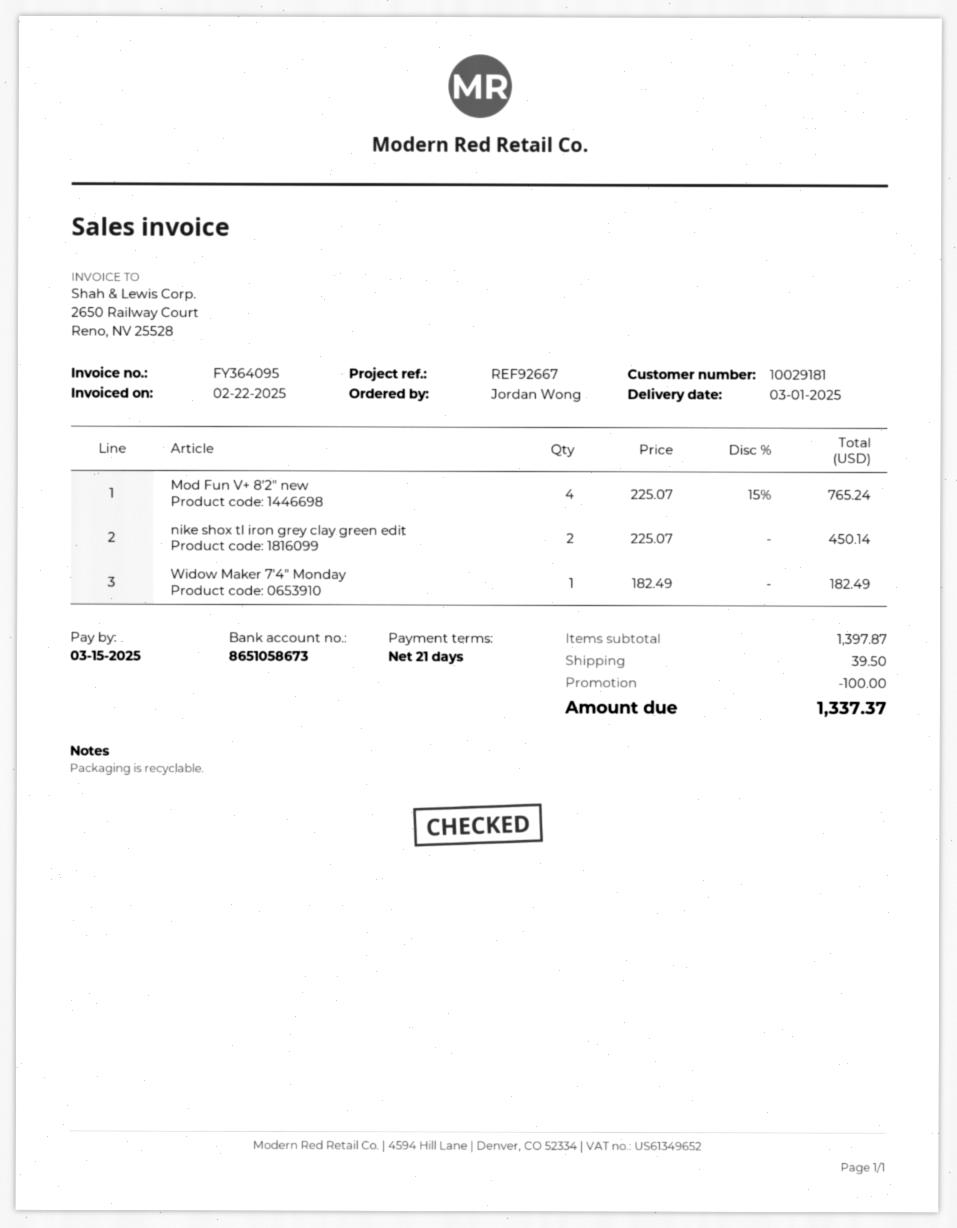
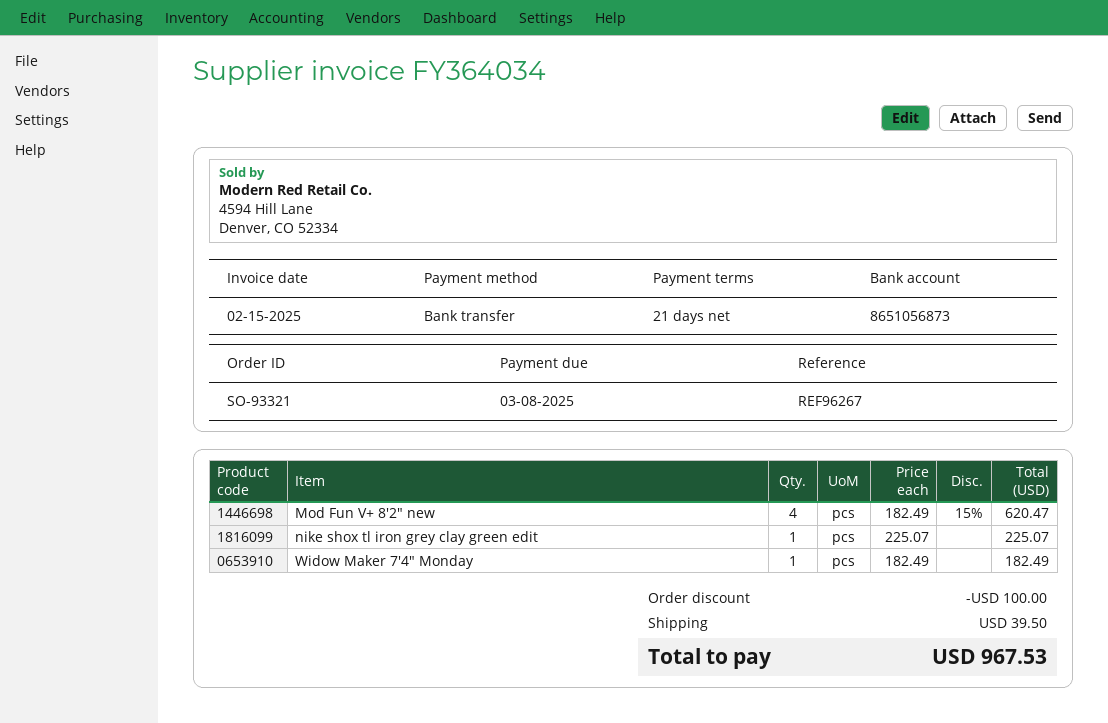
invoice number: FY364095 -> FY364034
invoice date: 2025-02-22 -> 2025-02-15
due date: 2025-03-15 -> 2025-03-08
reference: REF92667 -> REF96267
bank account: 8651058673 -> 8651056873
Mod Fun V+ 8'2" new: 4 x 225.07 - 15% = 765.24 -> 4 x 182.49 - 15% = 620.47
nike shox tl iron grey clay green edit: 2 x 225.07 = 450.14 -> 1 x 225.07 = 225.07
total: 1337.37 -> 967.53

